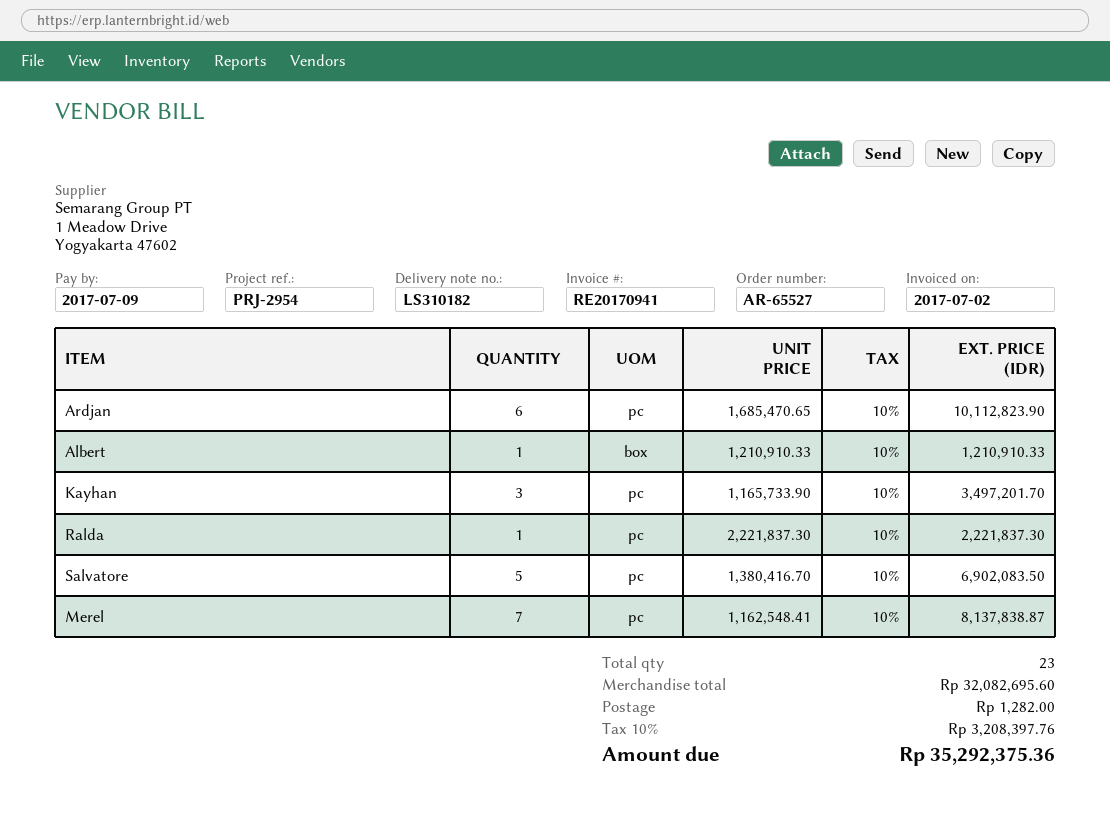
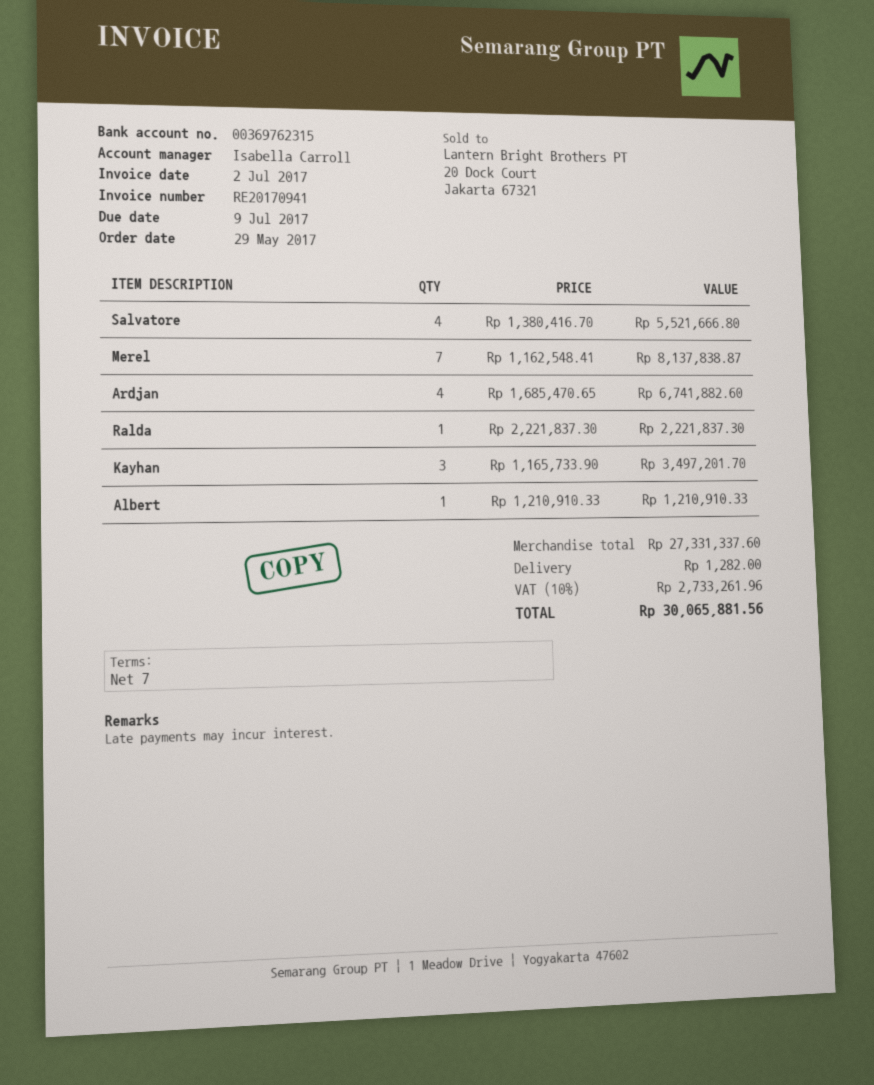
Ardjan: 6 x 1685470.65 = 10112823.90 -> 4 x 1685470.65 = 6741882.60
Salvatore: 5 x 1380416.70 = 6902083.50 -> 4 x 1380416.70 = 5521666.80
subtotal: 32082695.60 -> 27331337.60
tax: 10% = 3208397.76 -> 10% = 2733261.96
total: 35292375.36 -> 30065881.56

